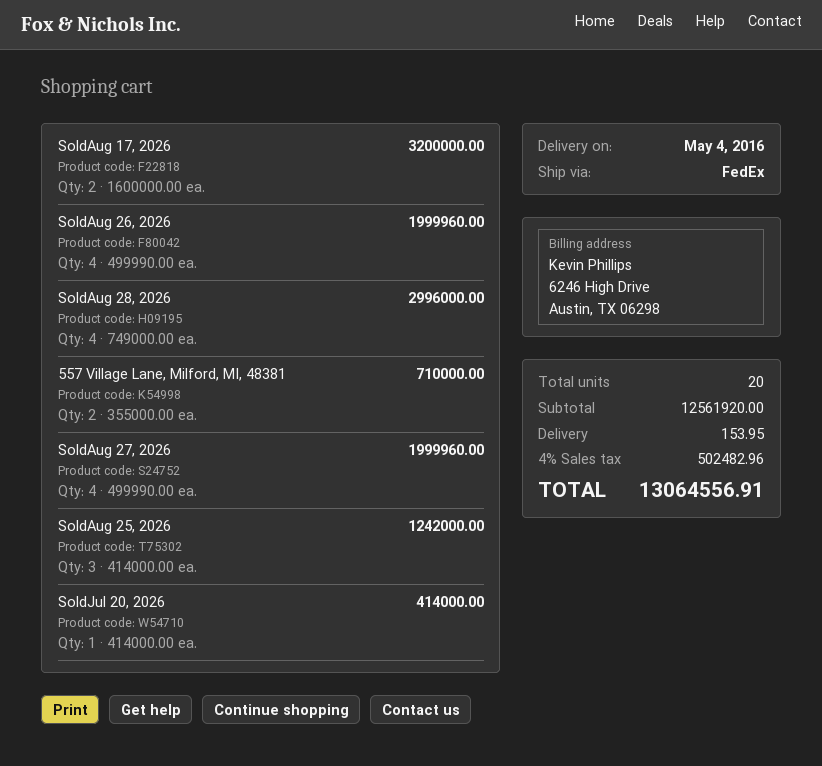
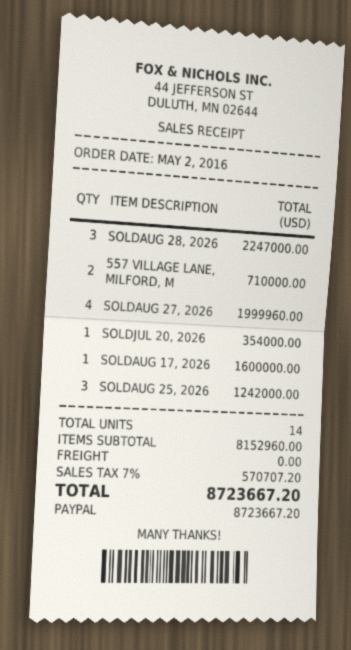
SoldAug 17, 2026: 2 for 3200000.00 -> 1 for 1600000.00
SoldAug 26, 2026: 4 for 1999960.00 -> none
SoldAug 28, 2026: 4 for 2996000.00 -> 3 for 2247000.00
SoldJul 20, 2026: 1 for 414000.00 -> 1 for 354000.00
total quantity: 20 -> 14
subtotal: 12561920.00 -> 8152960.00
shipping: 153.95 -> 0.00
tax: 4% = 502482.96 -> 7% = 570707.20
total: 13064556.91 -> 8723667.20

